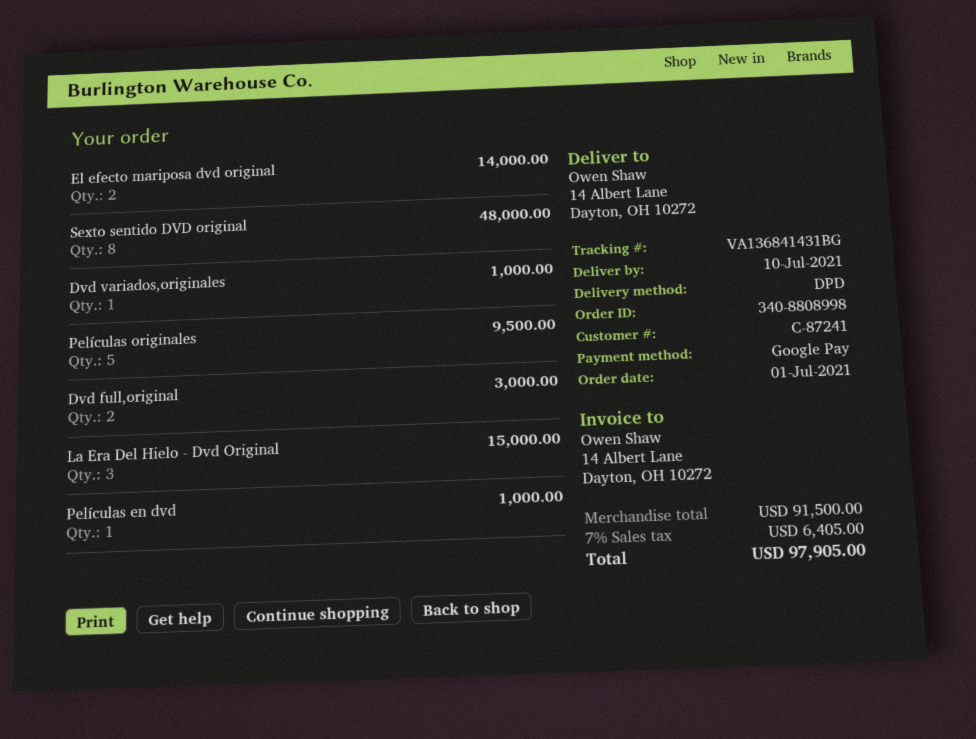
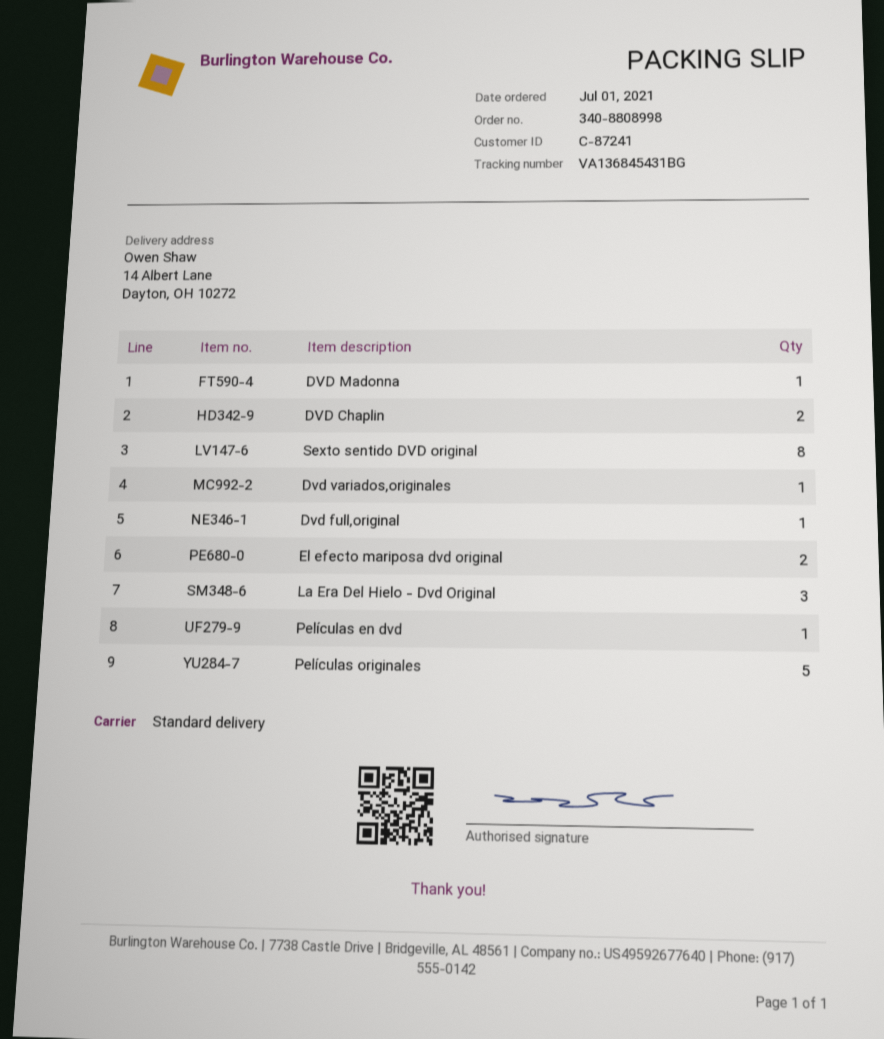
shipping method: DPD -> standard
tracking number: VA136841431BG -> VA136845431BG
Dvd full,original: 2 -> 1
DVD Madonna: none -> 1
DVD Chaplin: none -> 2

